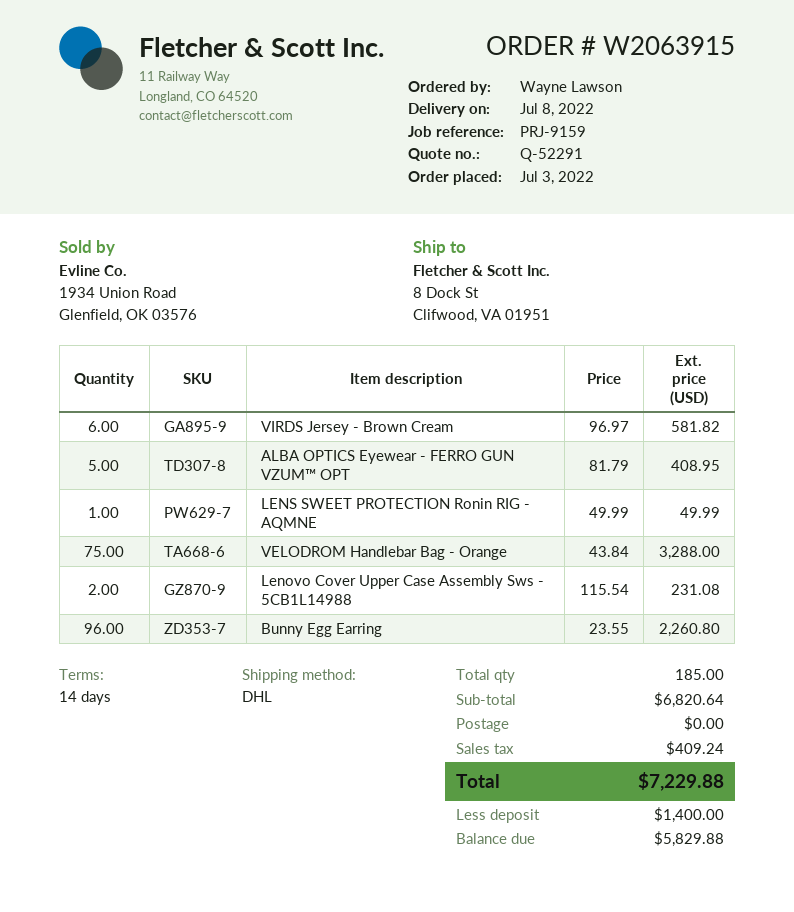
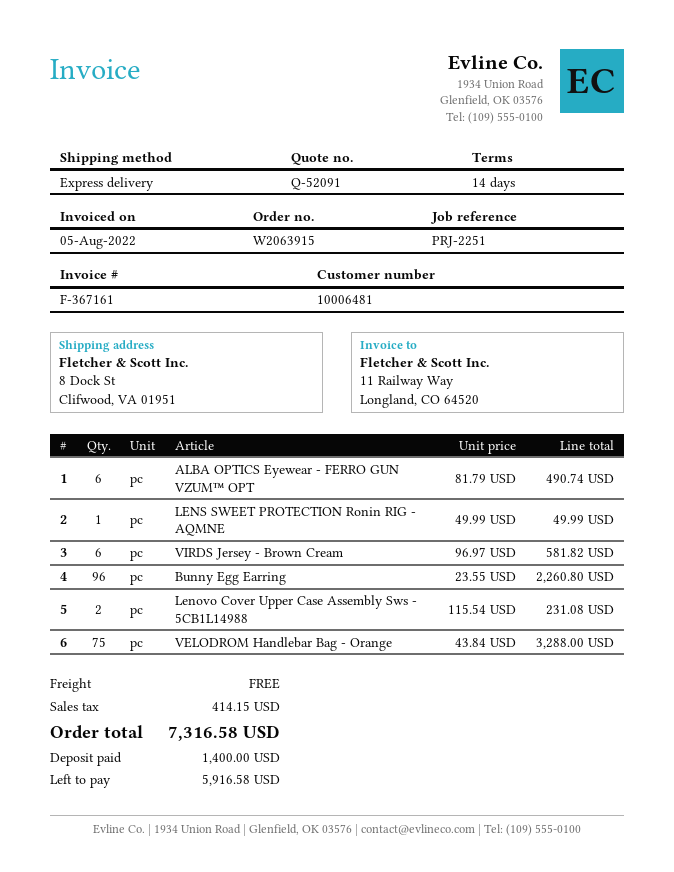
quote number: Q-52291 -> Q-52091
reference: PRJ-9159 -> PRJ-2251
shipping method: DHL -> express
ALBA OPTICS Eyewear - FERRO GUN VZUM™ OPT: 5 x 81.79 = 408.95 -> 6 x 81.79 = 490.74
tax: 409.24 -> 414.15
total: 7229.88 -> 7316.58
balance: 5829.88 -> 5916.58

